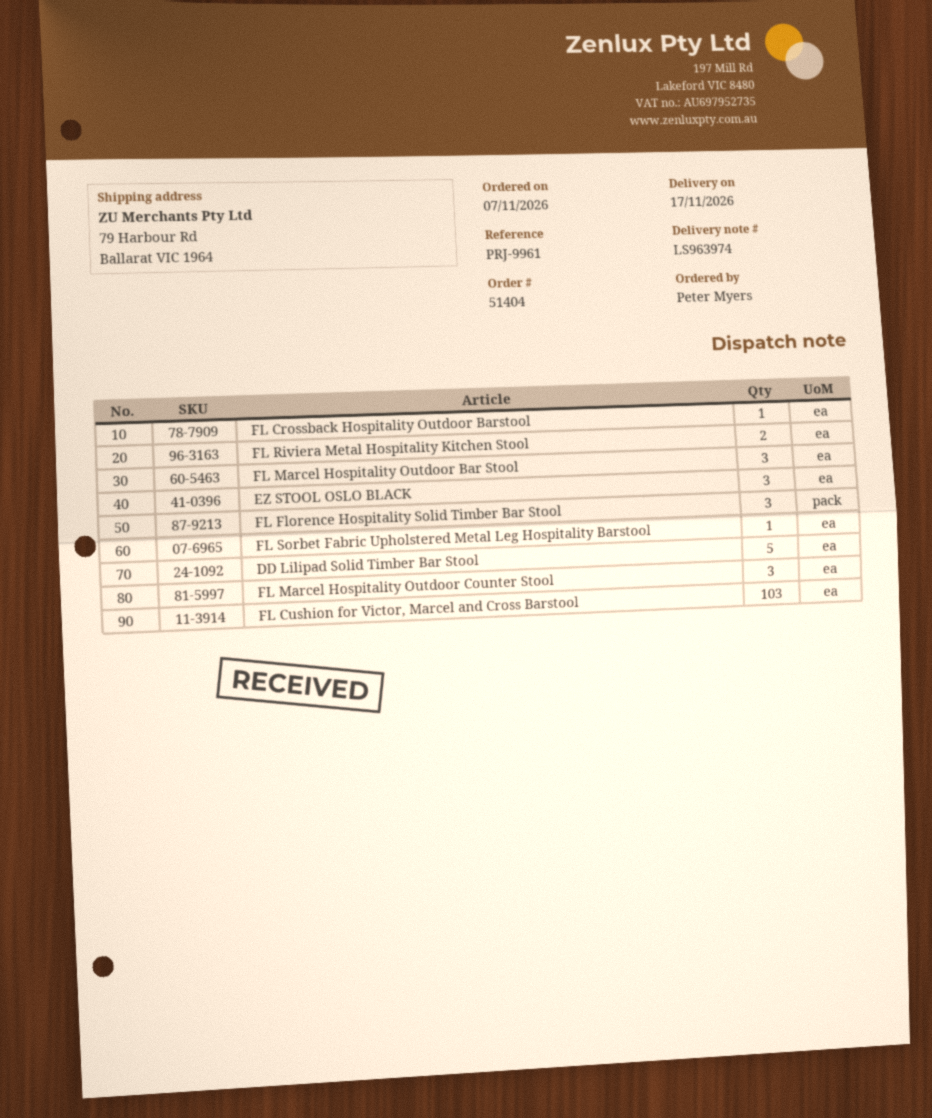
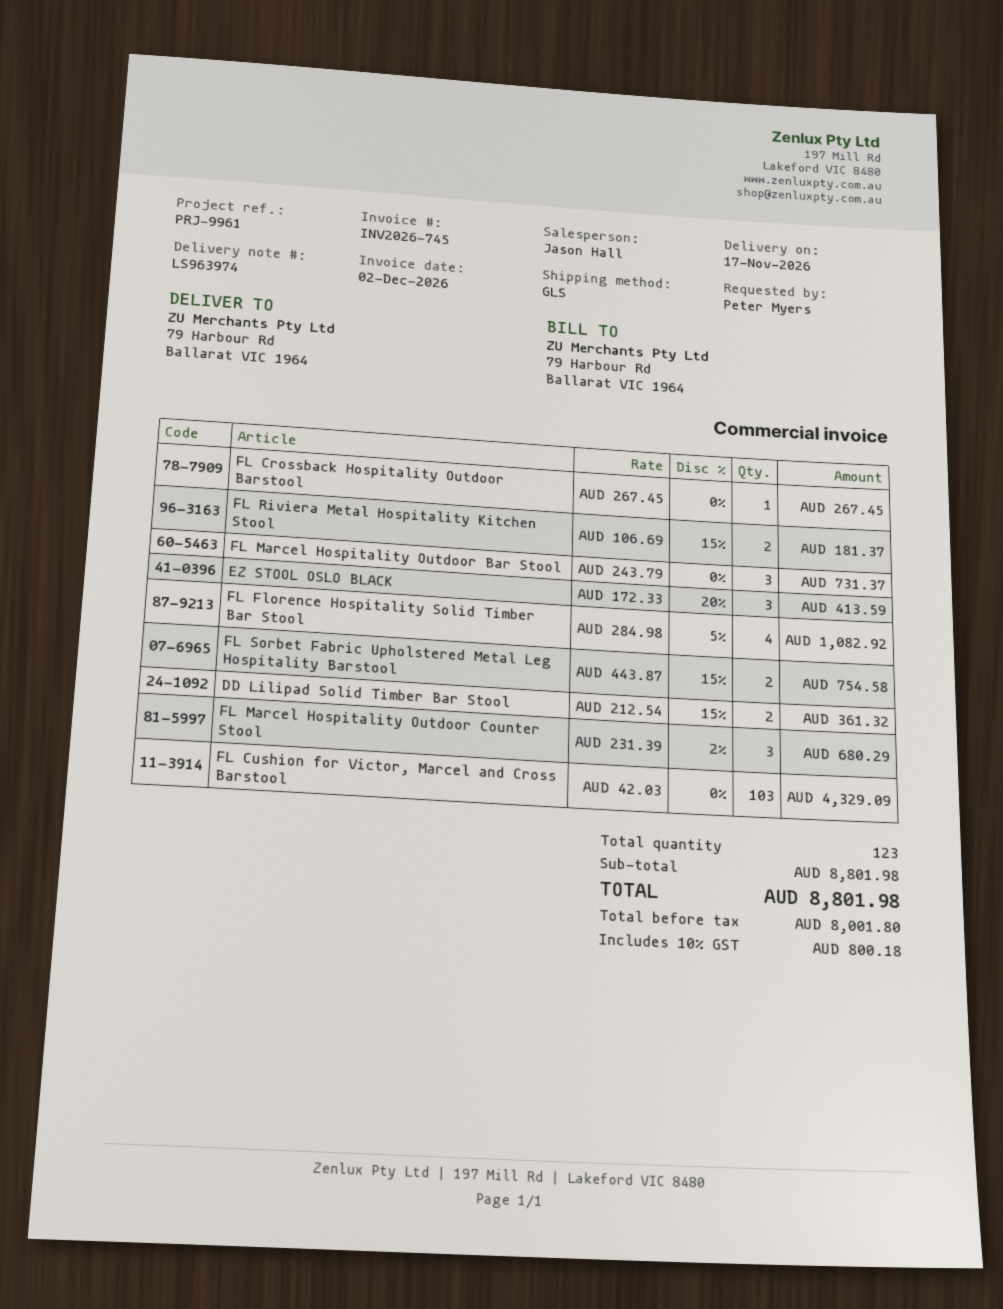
FL Florence Hospitality Solid Timber Bar Stool: 3 -> 4
FL Sorbet Fabric Upholstered Metal Leg Hospitality Barstool: 1 -> 2
DD Lilipad Solid Timber Bar Stool: 5 -> 2

